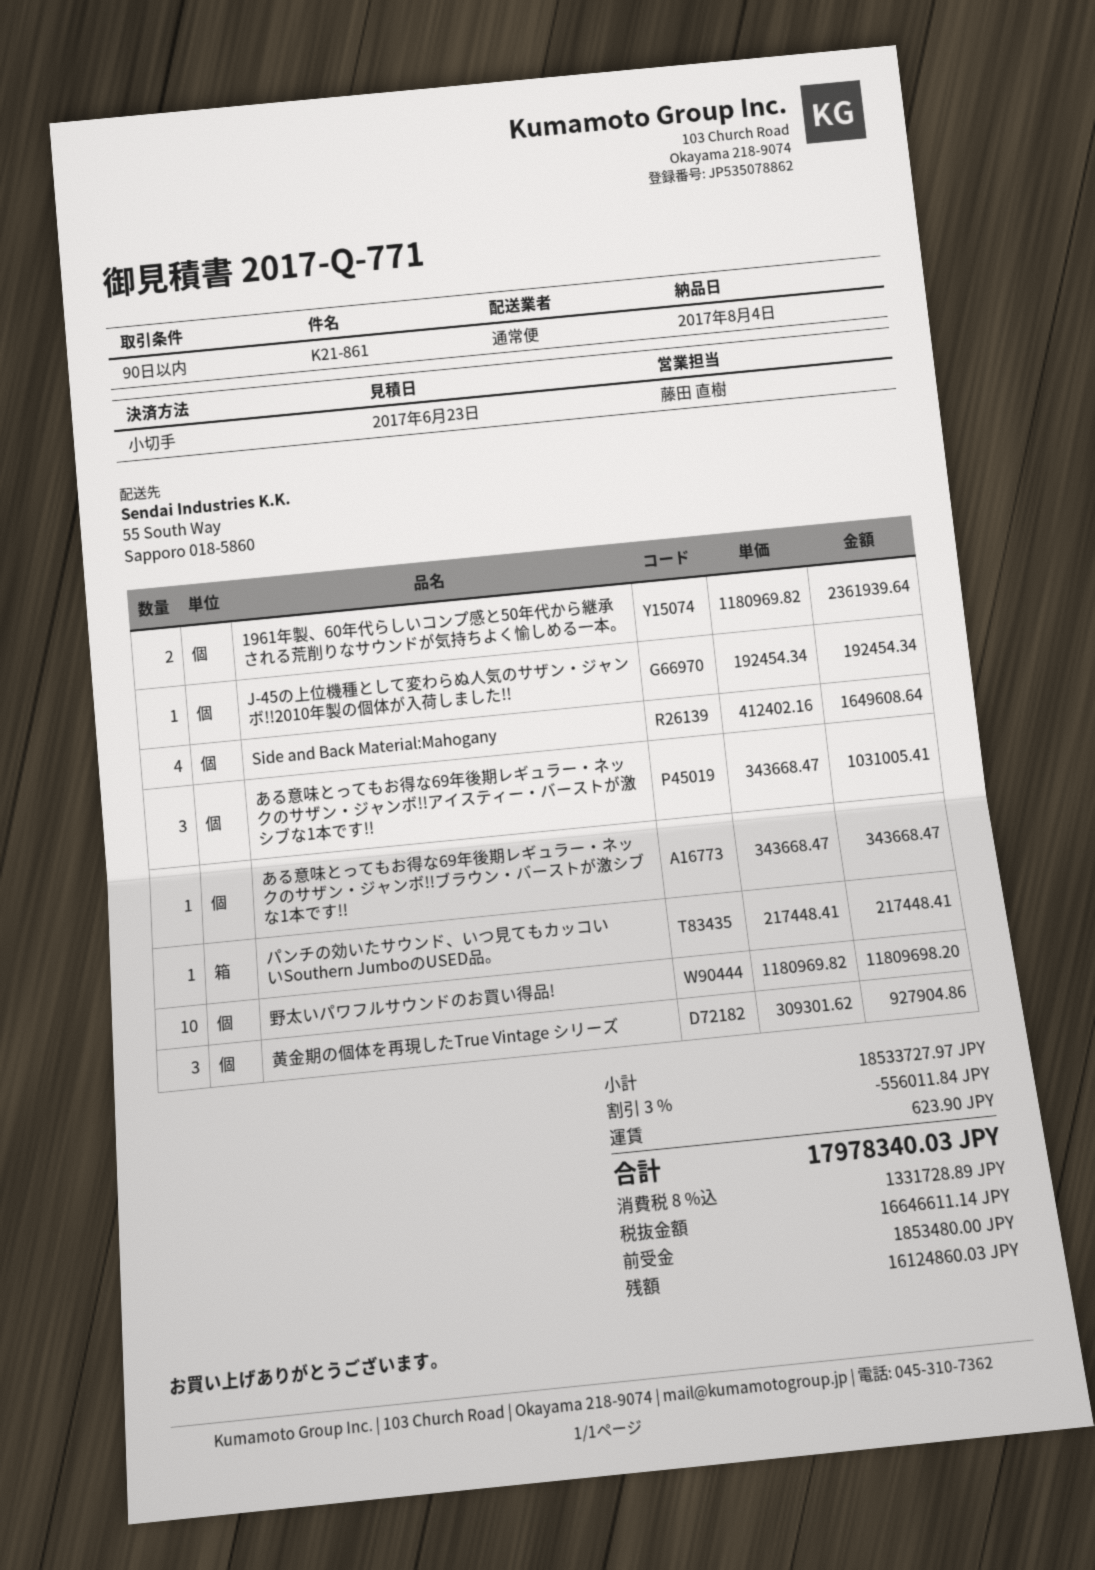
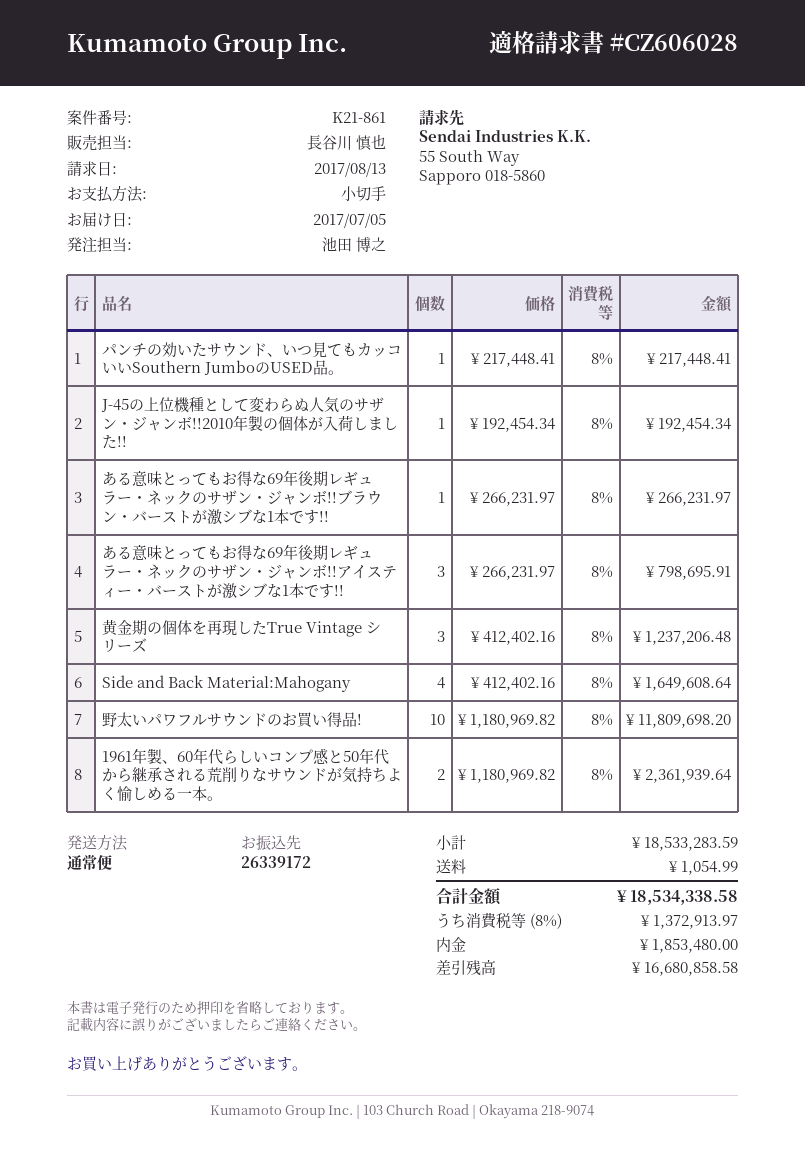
delivery date: 2017-08-04 -> 2017-07-05
sales rep: 藤田 直樹 -> 長谷川 慎也
ある意味とってもお得な69年後期レギュラー・ネックのサザン・ジャンボ!!アイスティー・バーストが激シブな1本です!!: 3 x 343668.47 = 1031005.41 -> 3 x 266231.97 = 798695.91
ある意味とってもお得な69年後期レギュラー・ネックのサザン・ジャンボ!!ブラウン・バーストが激シブな1本です!!: 1 x 343668.47 = 343668.47 -> 1 x 266231.97 = 266231.97
黄金期の個体を再現したTrue Vintage シリーズ: 3 x 309301.62 = 927904.86 -> 3 x 412402.16 = 1237206.48
subtotal: 18533727.97 -> 18533283.59
discount: 3% = 556011.84 -> none
shipping: 623.90 -> 1054.99
tax: 8% = 1331728.89 -> 8% = 1372913.97
total: 17978340.03 -> 18534338.58
balance: 16124860.03 -> 16680858.58

